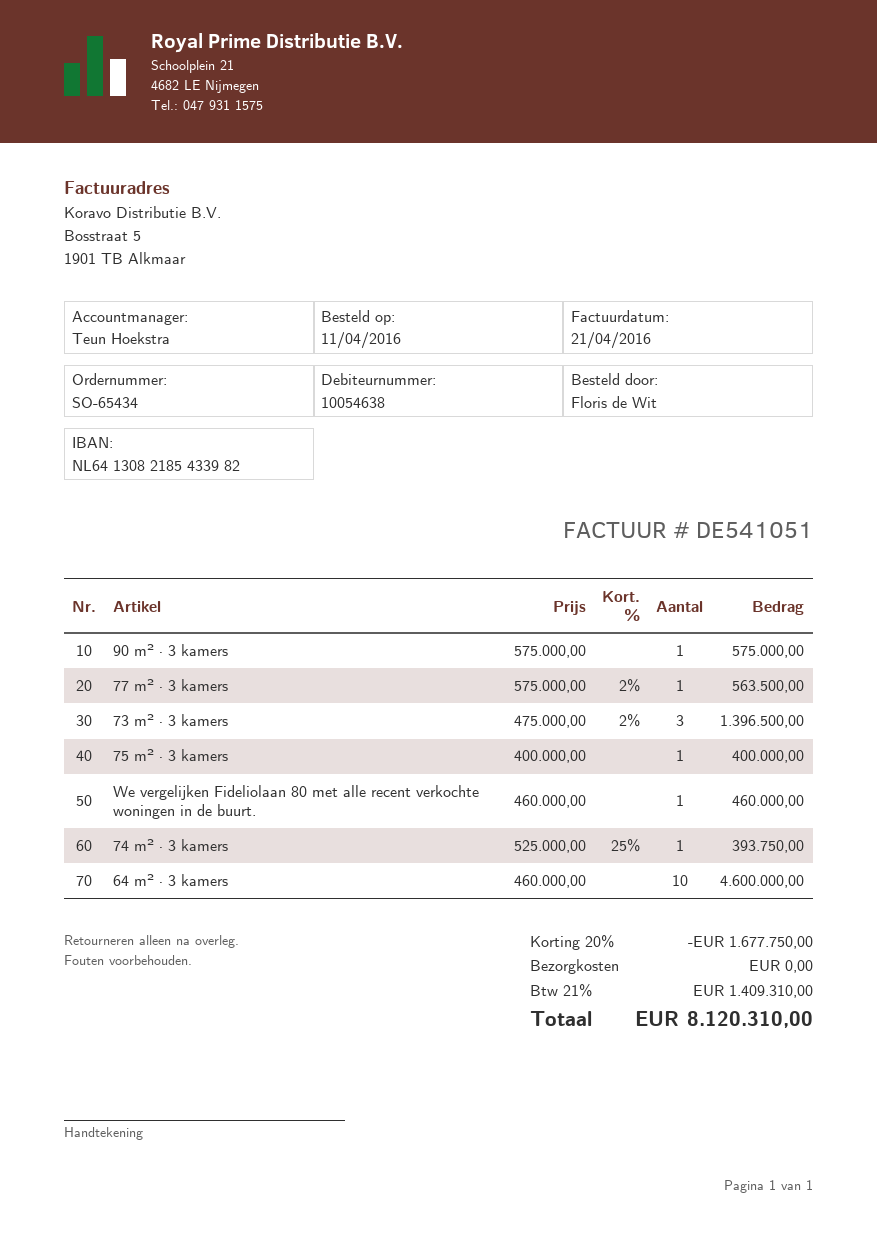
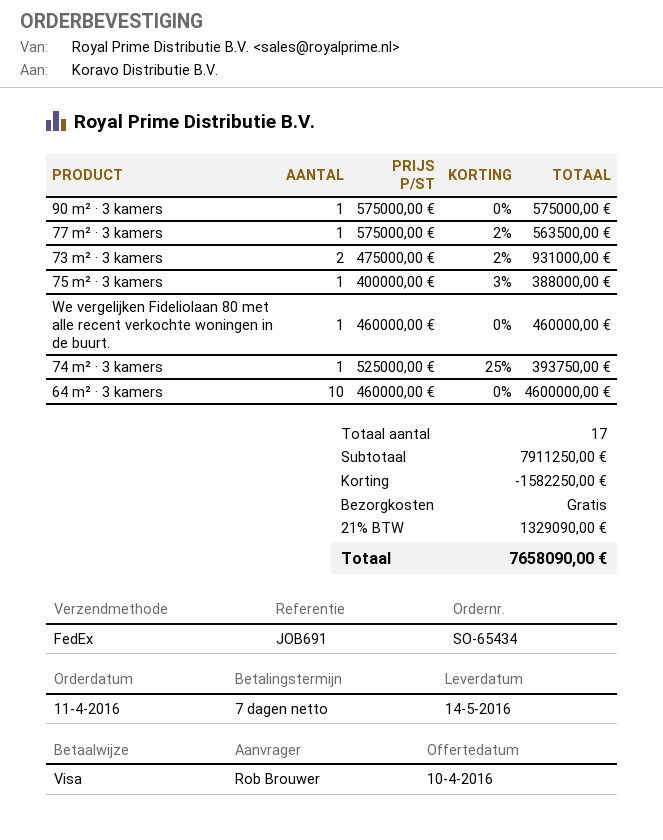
ordered by: Floris de Wit -> Rob Brouwer
73 m² · 3 kamers: 3 x 475000.00 - 2% = 1396500.00 -> 2 x 475000.00 - 2% = 931000.00
75 m² · 3 kamers: 1 x 400000.00 = 400000.00 -> 1 x 400000.00 - 3% = 388000.00
discount: 1677750.00 -> 1582250.00
tax: 21% = 1409310.00 -> 21% = 1329090.00
total: 8120310.00 -> 7658090.00

